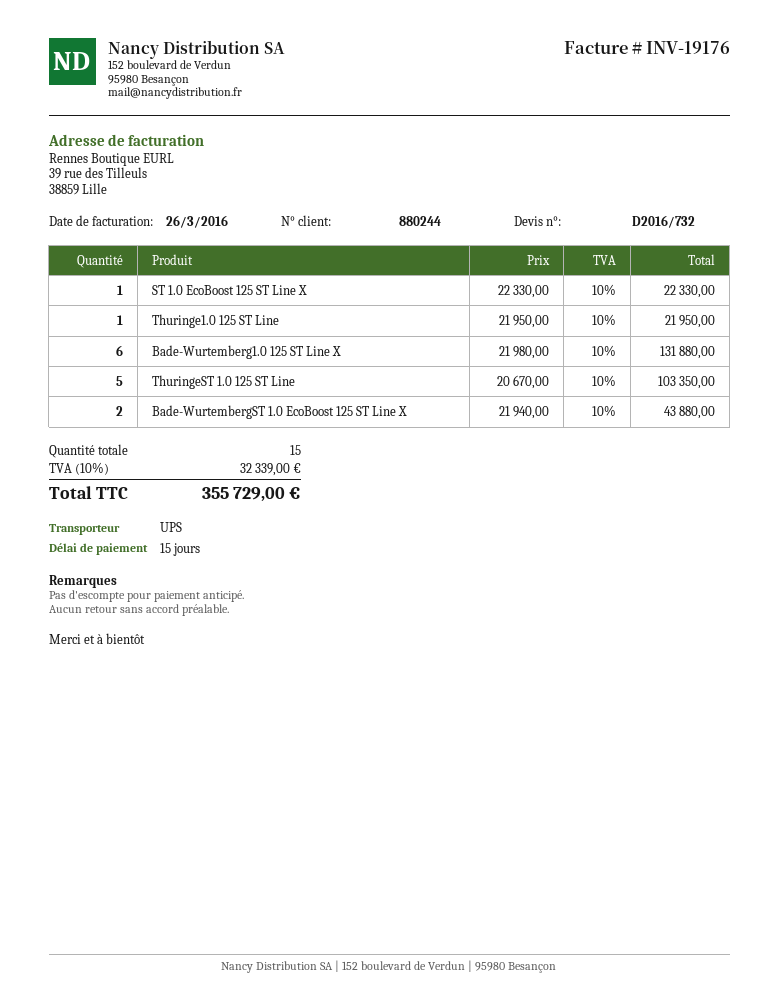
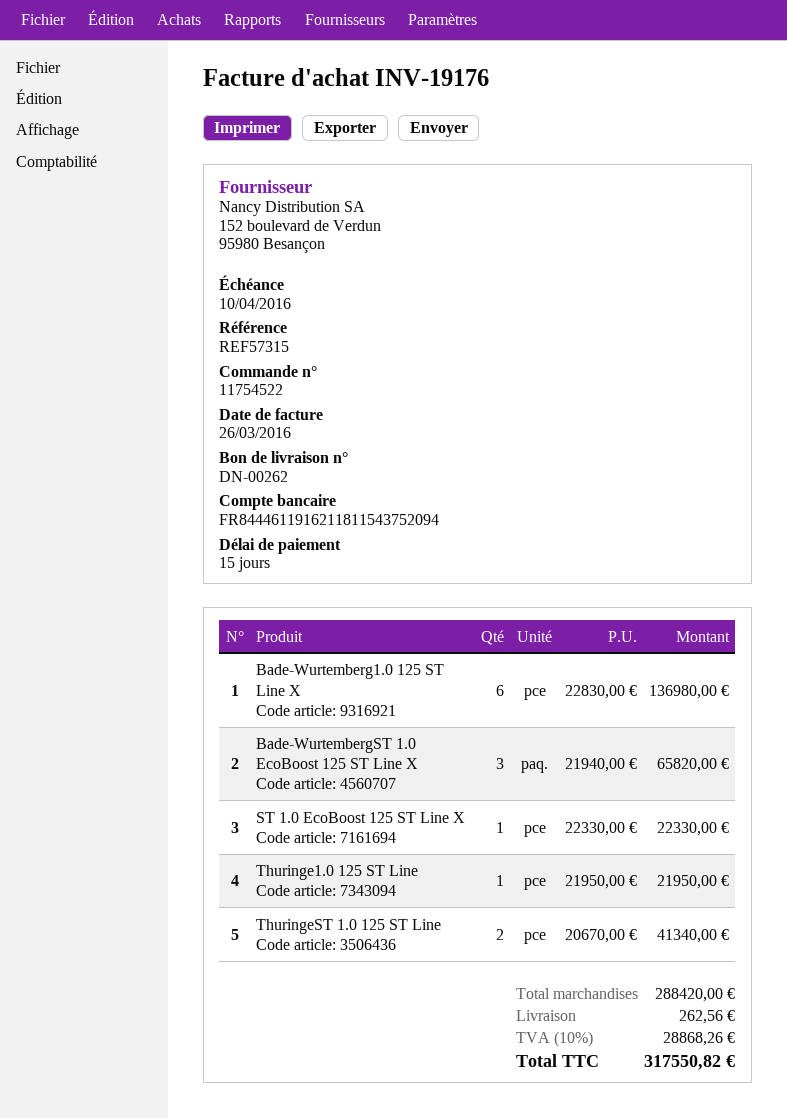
Bade-Wurtemberg1.0 125 ST Line X: 6 x 21980.00 = 131880.00 -> 6 x 22830.00 = 136980.00
ThuringeST 1.0 125 ST Line: 5 x 20670.00 = 103350.00 -> 2 x 20670.00 = 41340.00
Bade-WurtembergST 1.0 EcoBoost 125 ST Line X: 2 x 21940.00 = 43880.00 -> 3 x 21940.00 = 65820.00
shipping: none -> 262.56
tax: 10% = 32339.00 -> 10% = 28868.26
total: 355729.00 -> 317550.82

